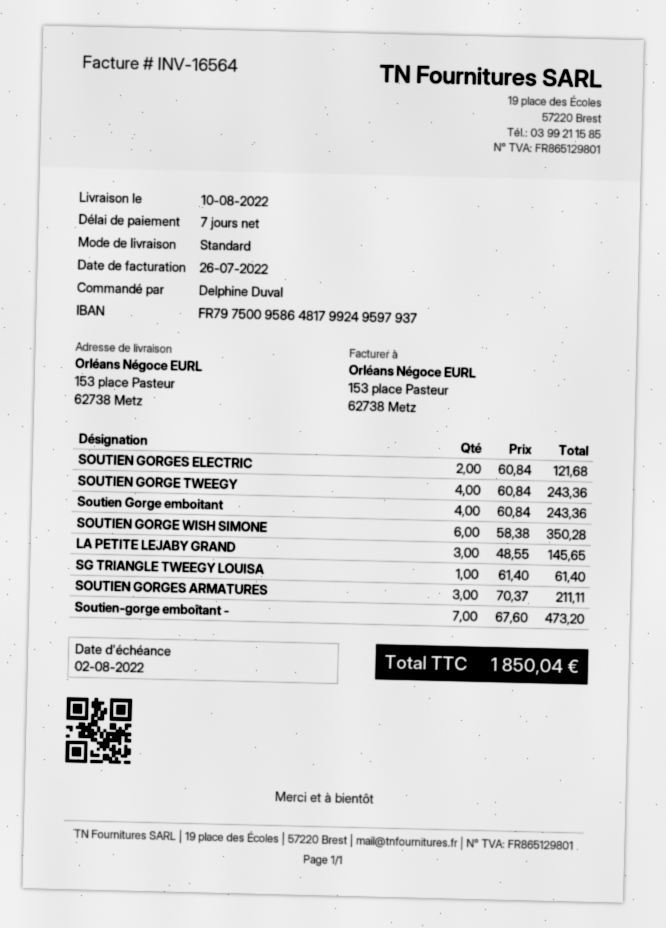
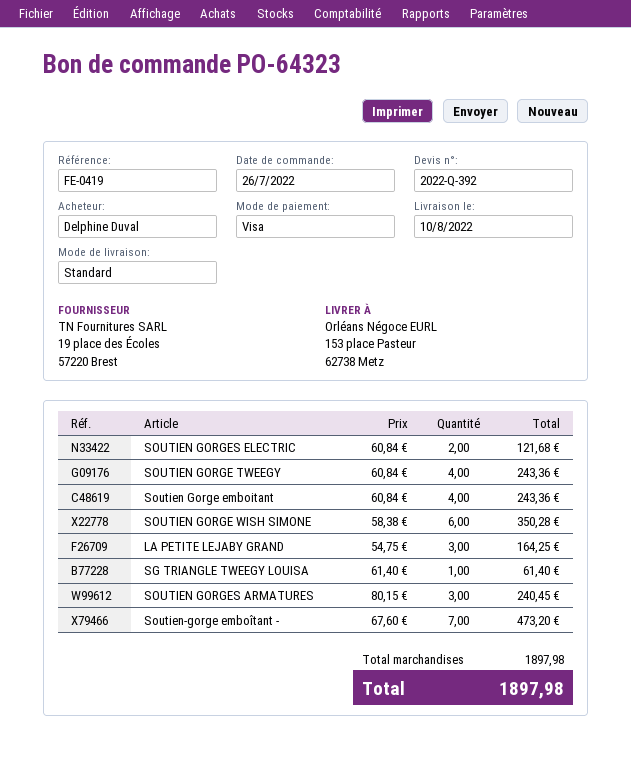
LA PETITE LEJABY GRAND: 3 x 48.55 = 145.65 -> 3 x 54.75 = 164.25
SOUTIEN GORGES ARMATURES: 3 x 70.37 = 211.11 -> 3 x 80.15 = 240.45
total: 1850.04 -> 1897.98

